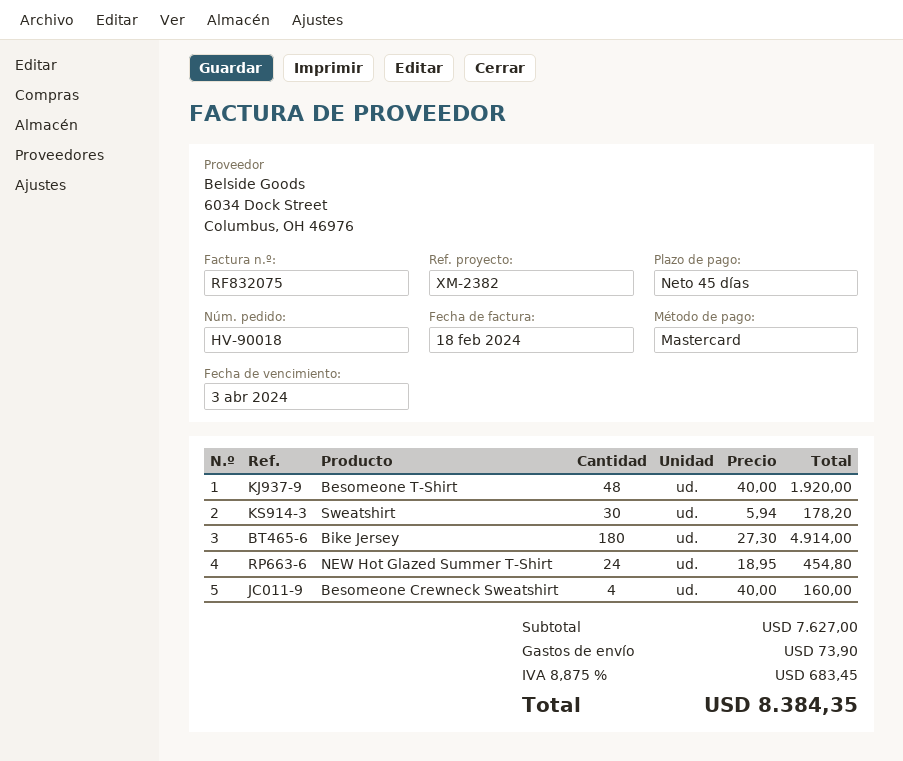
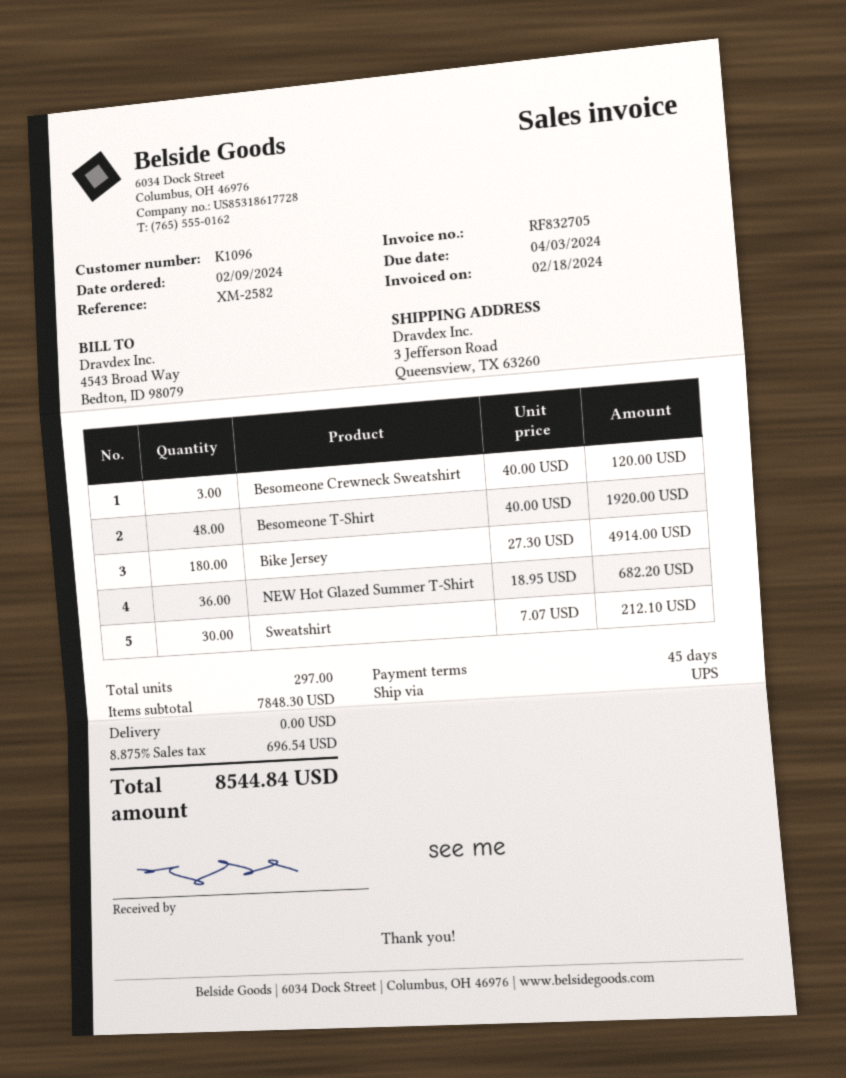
invoice number: RF832075 -> RF832705
reference: XM-2382 -> XM-2582
Sweatshirt: 30 x 5.94 = 178.20 -> 30 x 7.07 = 212.10
NEW Hot Glazed Summer T-Shirt: 24 x 18.95 = 454.80 -> 36 x 18.95 = 682.20
Besomeone Crewneck Sweatshirt: 4 x 40.00 = 160.00 -> 3 x 40.00 = 120.00
subtotal: 7627.00 -> 7848.30
shipping: 73.90 -> 0.00
tax: 8.875% = 683.45 -> 8.875% = 696.54
total: 8384.35 -> 8544.84

